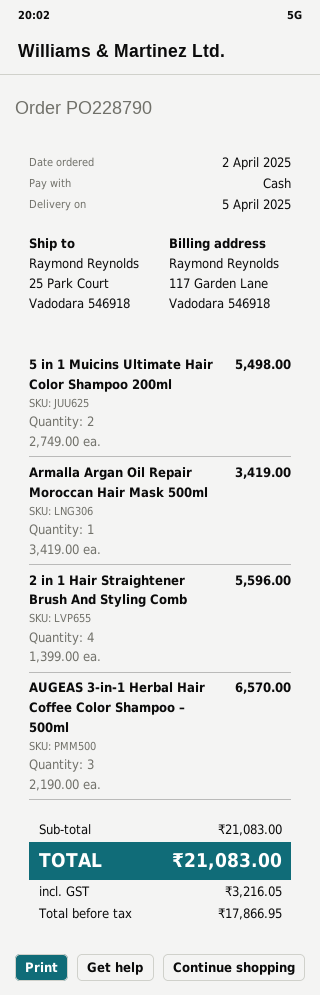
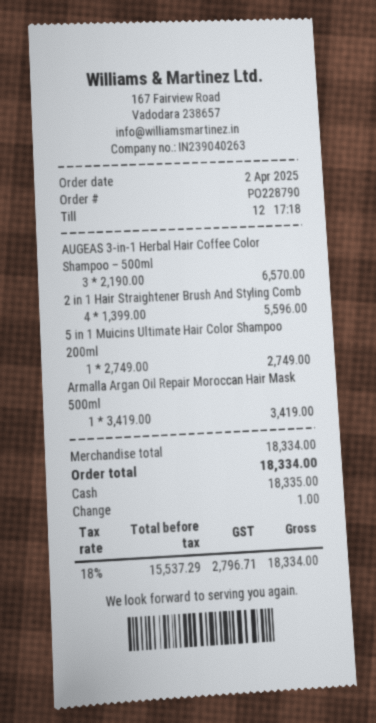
5 in 1 Muicins Ultimate Hair Color Shampoo 200ml: 2 x 2749.00 = 5498.00 -> 1 x 2749.00 = 2749.00
subtotal: 21083.00 -> 18334.00
net: 17866.95 -> 15537.29
tax: 3216.05 -> 2796.71
total: 21083.00 -> 18334.00

